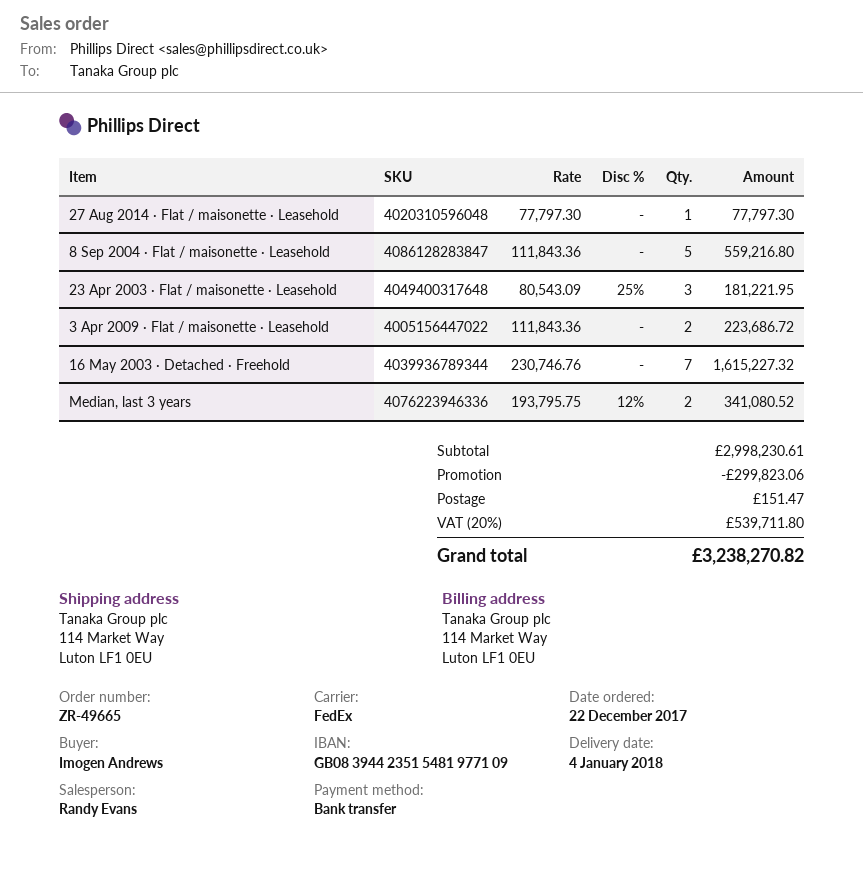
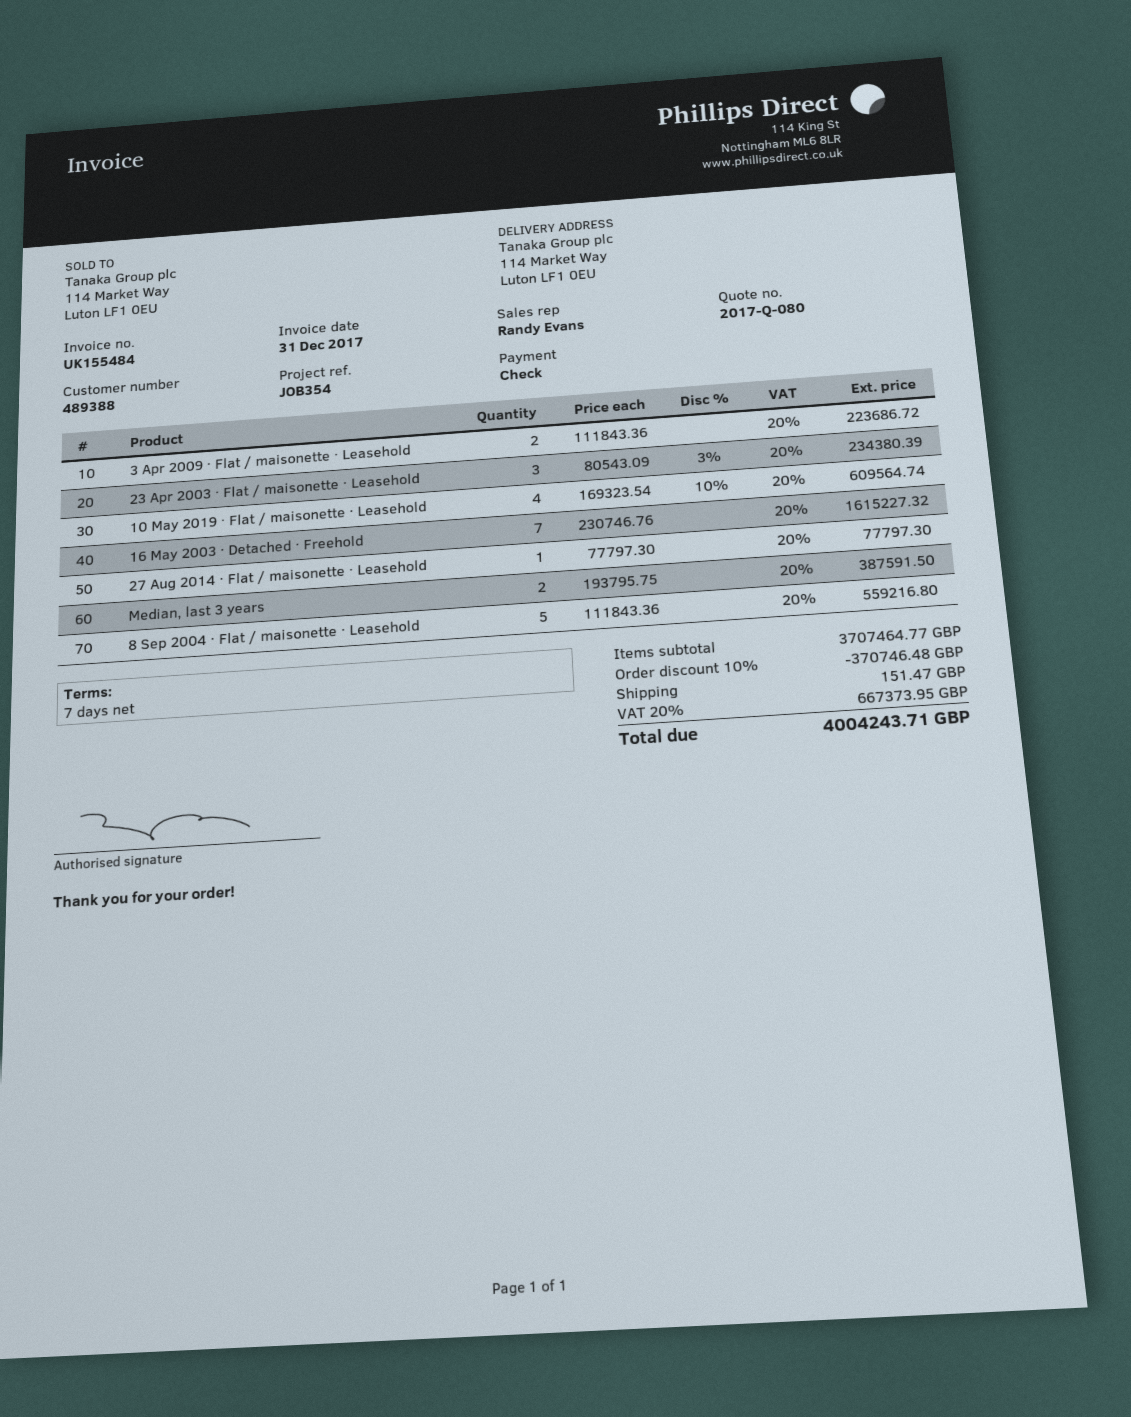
payment method: bank transfer -> cheque
23 Apr 2003 · Flat / maisonette · Leasehold: 3 x 80543.09 - 25% = 181221.95 -> 3 x 80543.09 - 3% = 234380.39
Median, last 3 years: 2 x 193795.75 - 12% = 341080.52 -> 2 x 193795.75 = 387591.50
10 May 2019 · Flat / maisonette · Leasehold: none -> 4 x 169323.54 - 10% = 609564.74
subtotal: 2998230.61 -> 3707464.77
discount: 299823.06 -> 370746.48
tax: 20% = 539711.80 -> 20% = 667373.95
total: 3238270.82 -> 4004243.71

